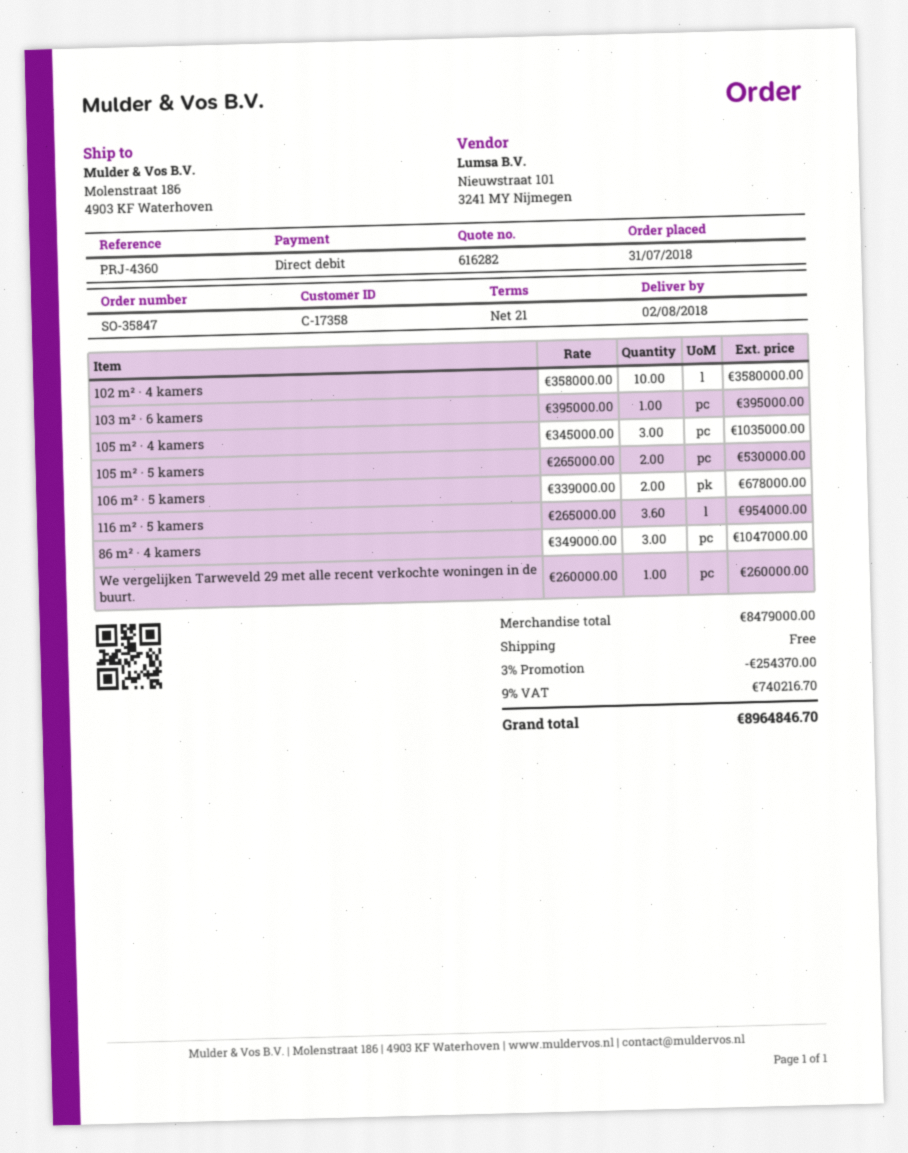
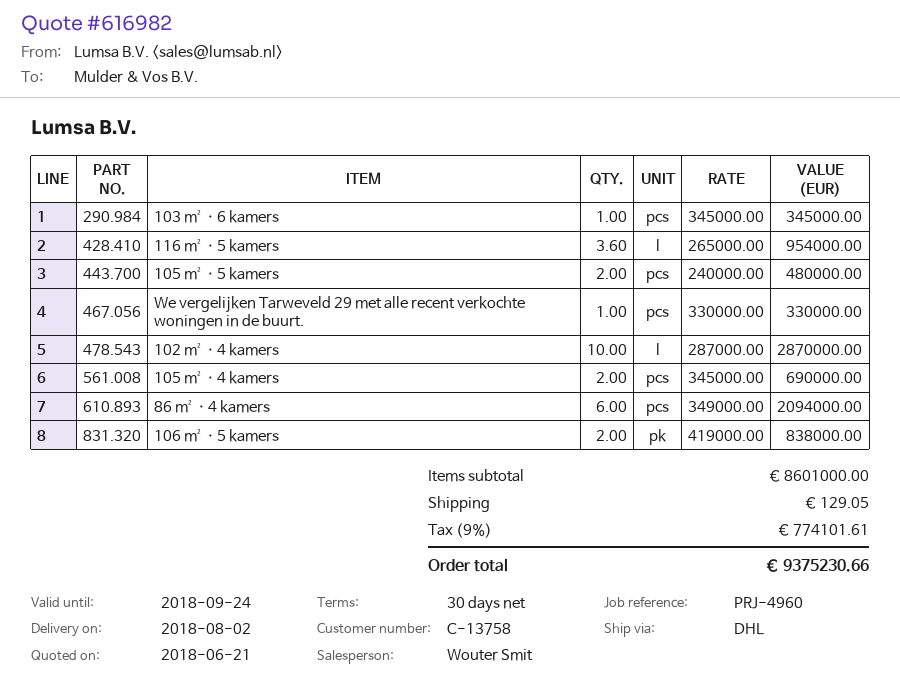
quote number: 616282 -> 616982
payment terms: 21 days -> 30 days
customer number: C-17358 -> C-13758
reference: PRJ-4360 -> PRJ-4960
102 m² · 4 kamers: 10 x 358000.00 = 3580000.00 -> 10 x 287000.00 = 2870000.00
103 m² · 6 kamers: 1 x 395000.00 = 395000.00 -> 1 x 345000.00 = 345000.00
105 m² · 4 kamers: 3 x 345000.00 = 1035000.00 -> 2 x 345000.00 = 690000.00
105 m² · 5 kamers: 2 x 265000.00 = 530000.00 -> 2 x 240000.00 = 480000.00
106 m² · 5 kamers: 2 x 339000.00 = 678000.00 -> 2 x 419000.00 = 838000.00
86 m² · 4 kamers: 3 x 349000.00 = 1047000.00 -> 6 x 349000.00 = 2094000.00
We vergelijken Tarweveld 29 met alle recent verkochte woningen in de buurt.: 1 x 260000.00 = 260000.00 -> 1 x 330000.00 = 330000.00
subtotal: 8479000.00 -> 8601000.00
discount: 3% = 254370.00 -> none
shipping: 0.00 -> 129.05
tax: 9% = 740216.70 -> 9% = 774101.61
total: 8964846.70 -> 9375230.66

